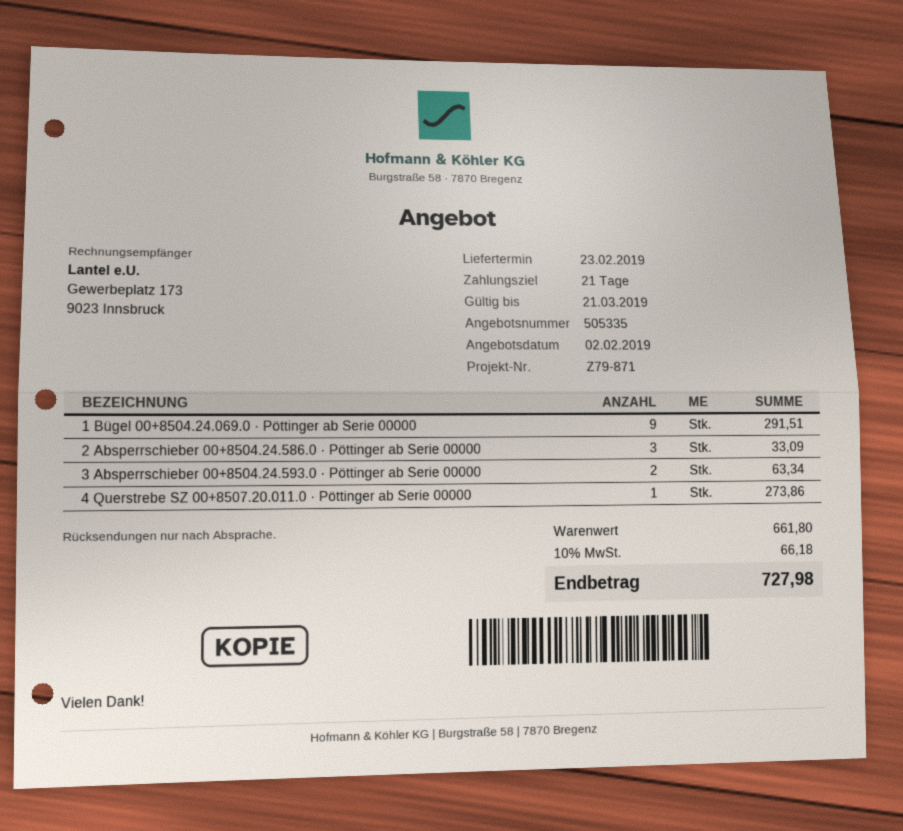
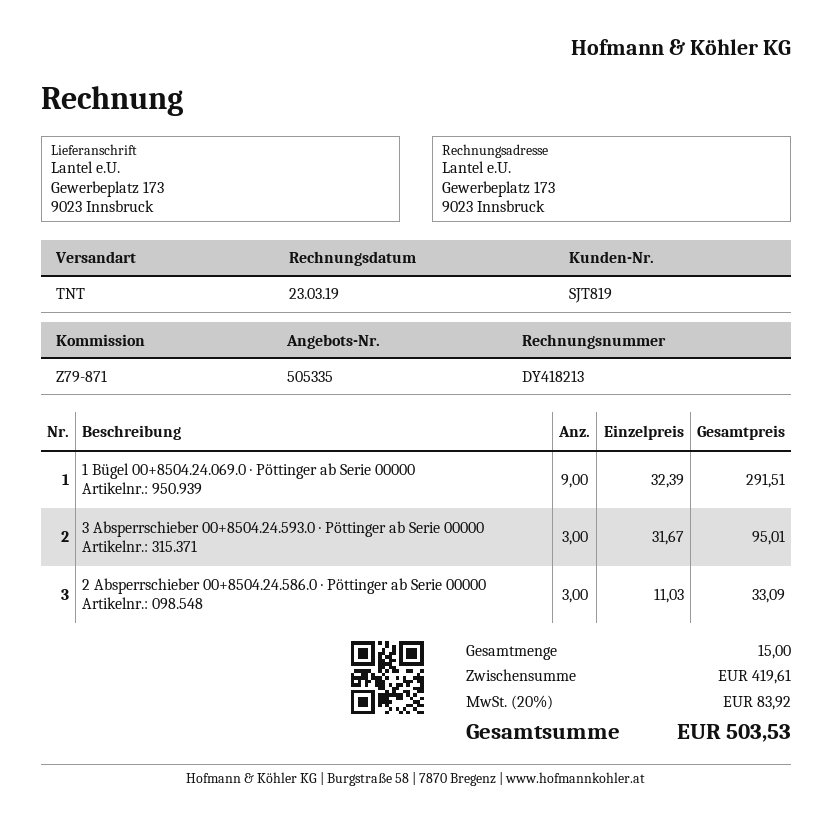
3 Absperrschieber 00+8504.24.593.0 · Pöttinger ab Serie 00000: 2 for 63.34 -> 3 for 95.01
4 Querstrebe SZ 00+8507.20.011.0 · Pöttinger ab Serie 00000: 1 for 273.86 -> none
subtotal: 661.80 -> 419.61
tax: 10% = 66.18 -> 20% = 83.92
total: 727.98 -> 503.53

